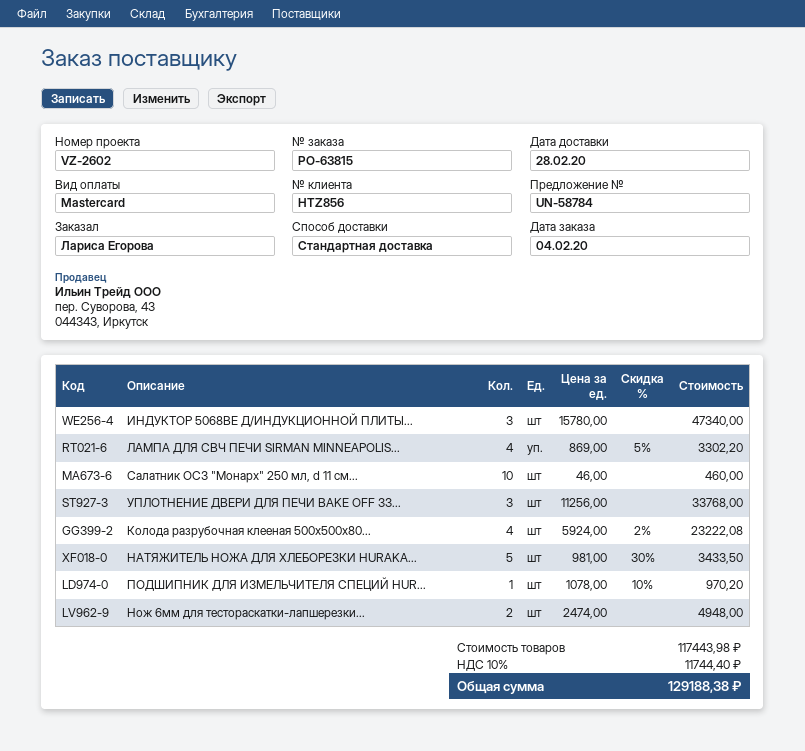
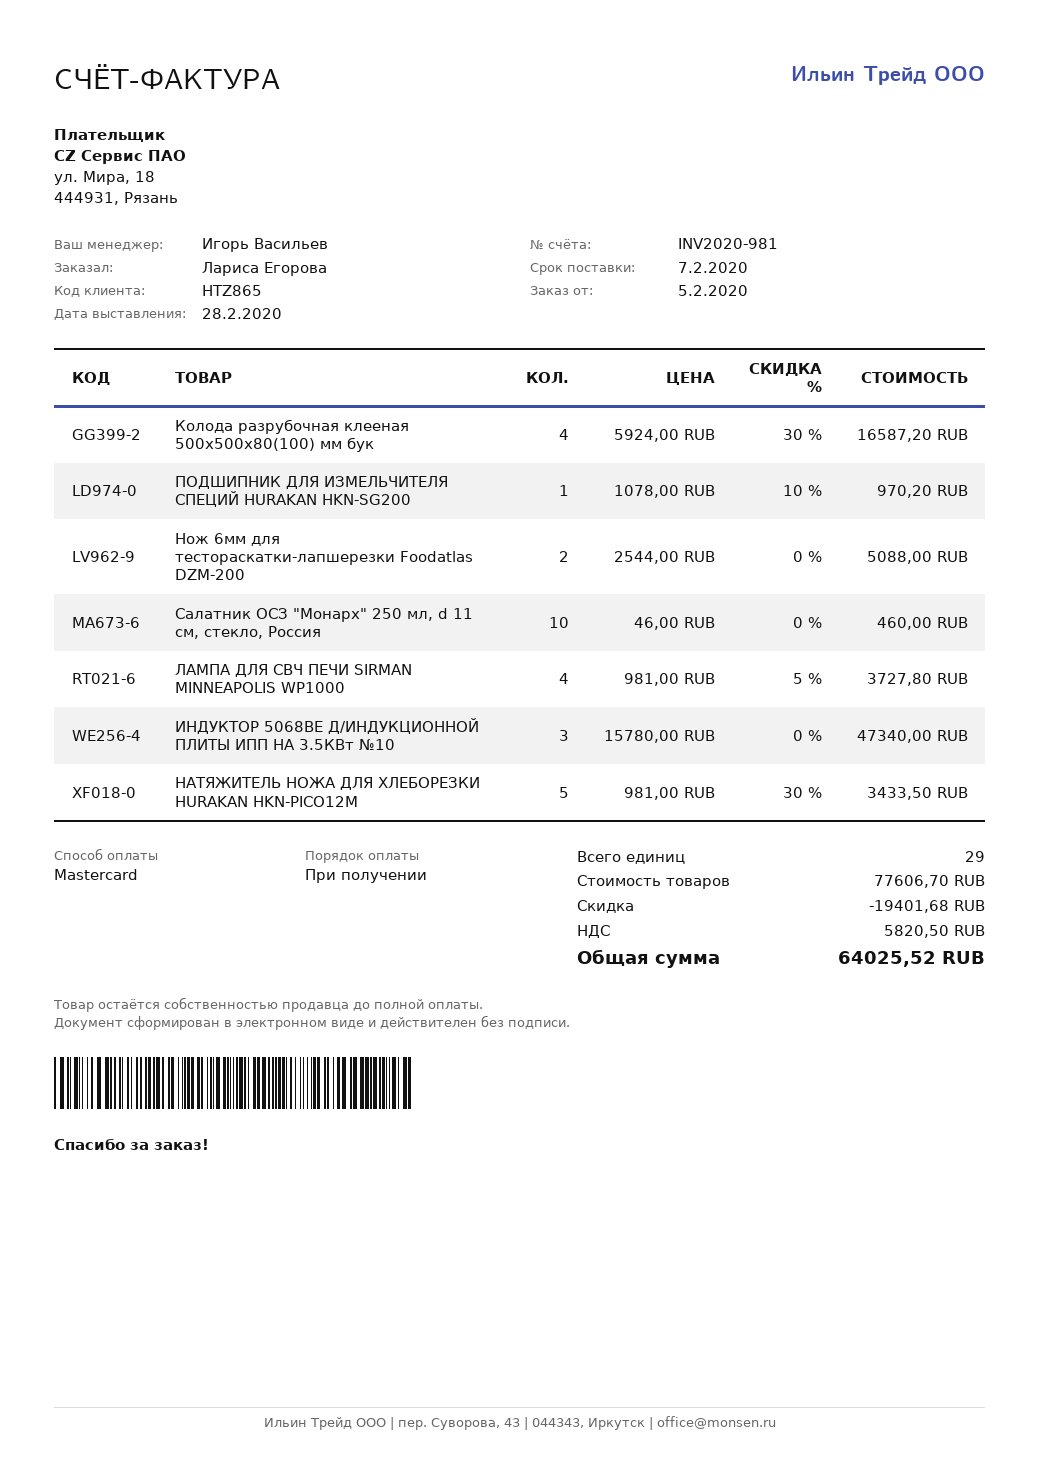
order date: 2020-02-04 -> 2020-02-05
delivery date: 2020-02-28 -> 2020-02-07
customer number: HTZ856 -> HTZ865
ЛАМПА ДЛЯ СВЧ ПЕЧИ SIRMAN MINNEAPOLIS...: 4 x 869.00 - 5% = 3302.20 -> 4 x 981.00 - 5% = 3727.80
УПЛОТНЕНИЕ ДВЕРИ ДЛЯ ПЕЧИ BAKE OFF 33...: 3 x 11256.00 = 33768.00 -> none
Колода разрубочная клееная 500х500х80...: 4 x 5924.00 - 2% = 23222.08 -> 4 x 5924.00 - 30% = 16587.20
Нож 6мм для тестораскатки-лапшерезки...: 2 x 2474.00 = 4948.00 -> 2 x 2544.00 = 5088.00
subtotal: 117443.98 -> 77606.70
discount: none -> 19401.68
tax: 11744.40 -> 5820.50
total: 129188.38 -> 64025.52

